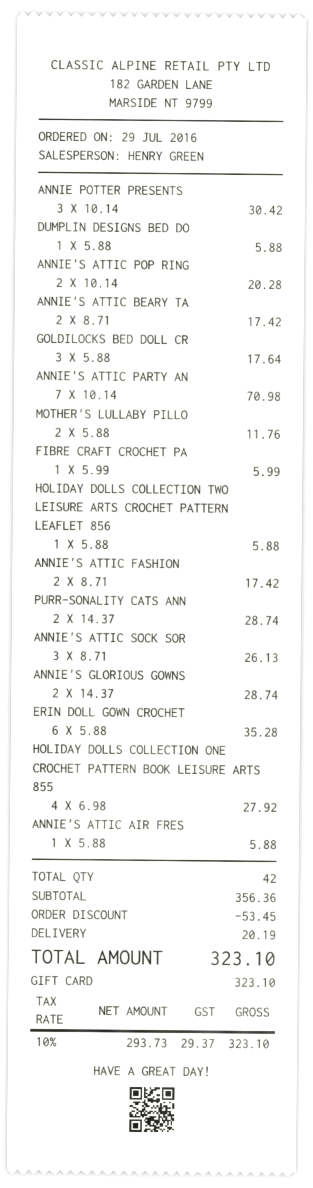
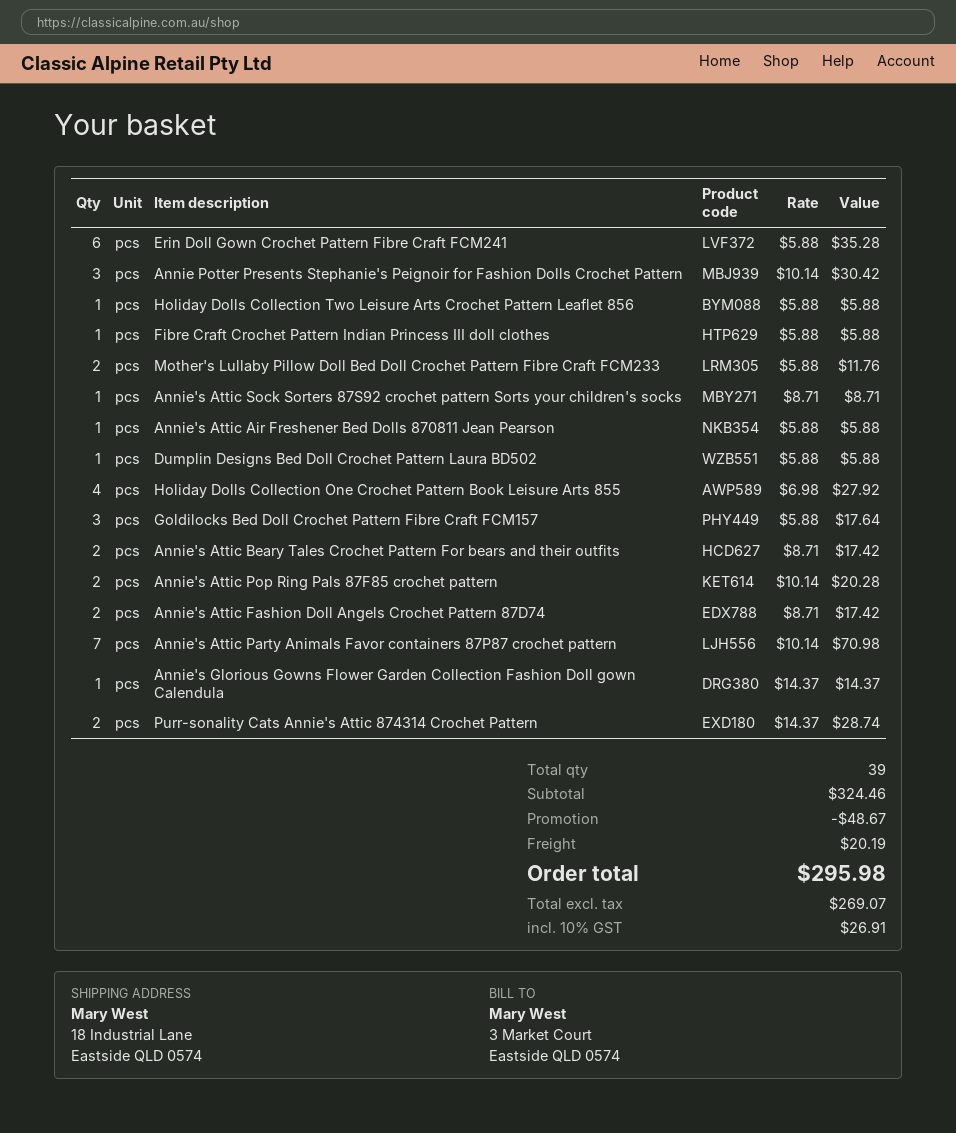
FIBRE CRAFT CROCHET PA: 1 x 5.99 = 5.99 -> 1 x 5.88 = 5.88
ANNIE'S ATTIC SOCK SOR: 3 x 8.71 = 26.13 -> 1 x 8.71 = 8.71
ANNIE'S GLORIOUS GOWNS: 2 x 14.37 = 28.74 -> 1 x 14.37 = 14.37
total quantity: 42 -> 39
subtotal: 356.36 -> 324.46
discount: 53.45 -> 48.67
net: 293.73 -> 269.07
tax: 10% = 29.37 -> 10% = 26.91
total: 323.10 -> 295.98

